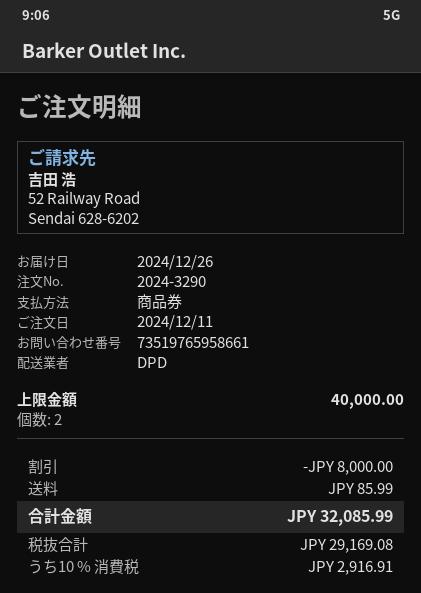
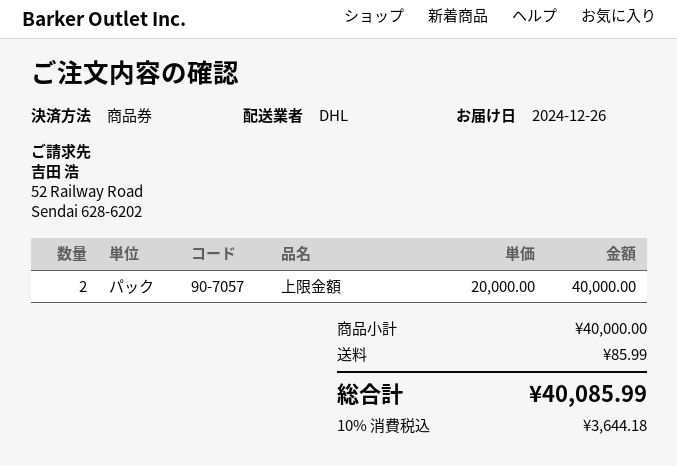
shipping method: DPD -> DHL
discount: 8000.00 -> none
tax: 10% = 2916.91 -> 10% = 3644.18
total: 32085.99 -> 40085.99

